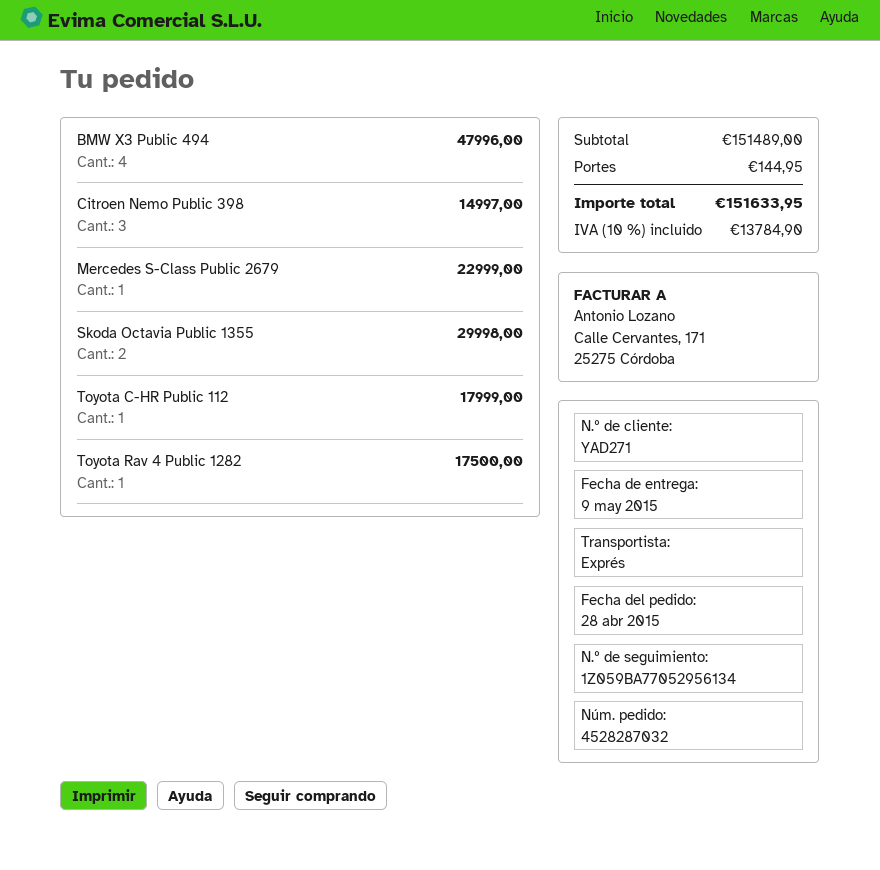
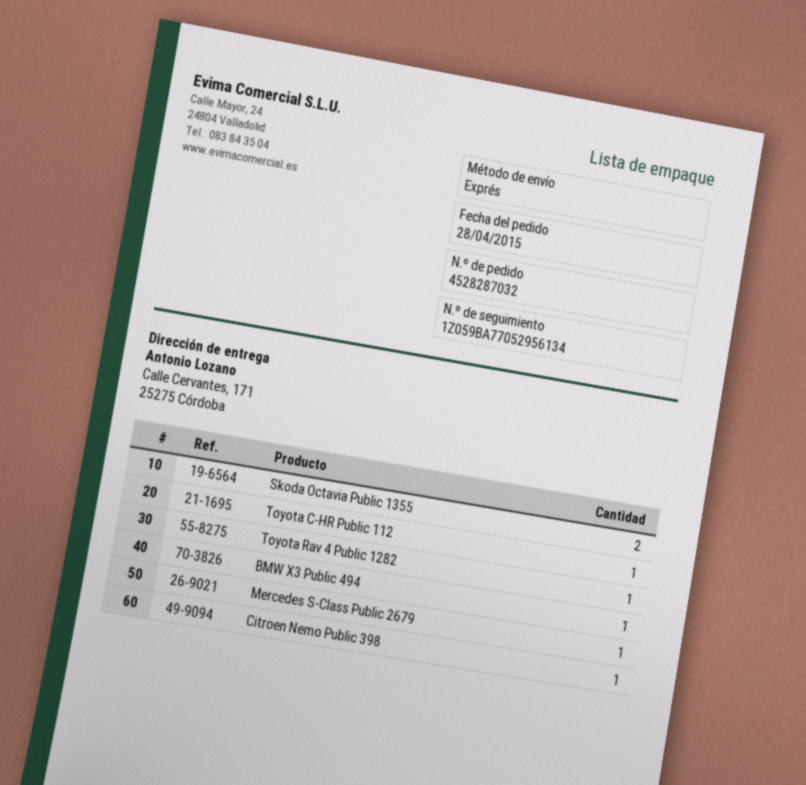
BMW X3 Public 494: 4 -> 1
Citroen Nemo Public 398: 3 -> 1

